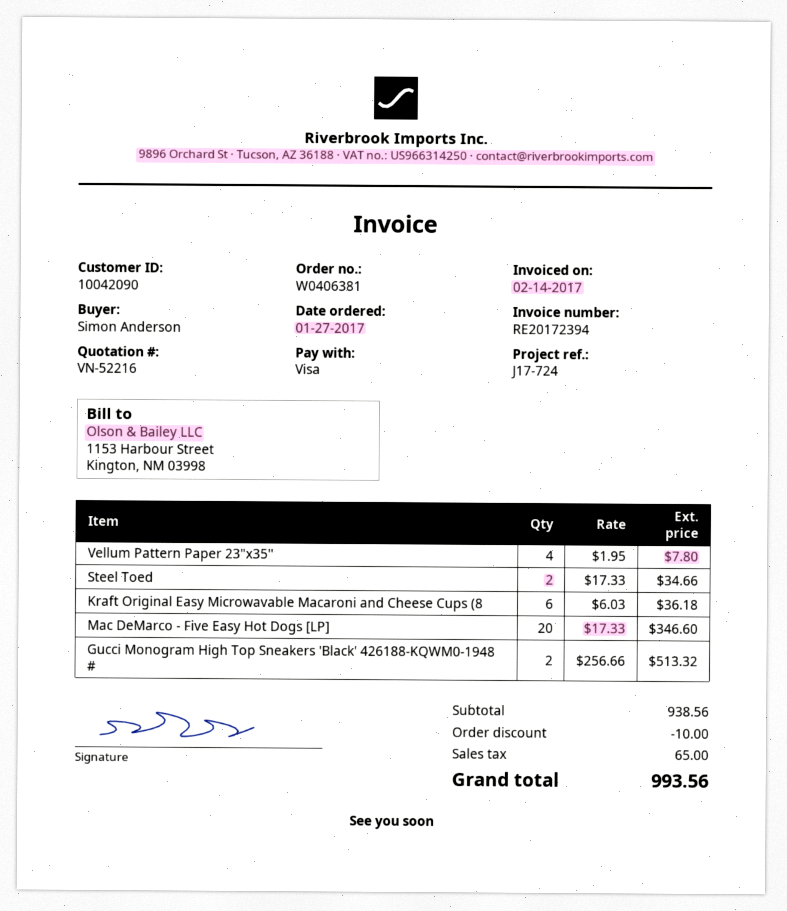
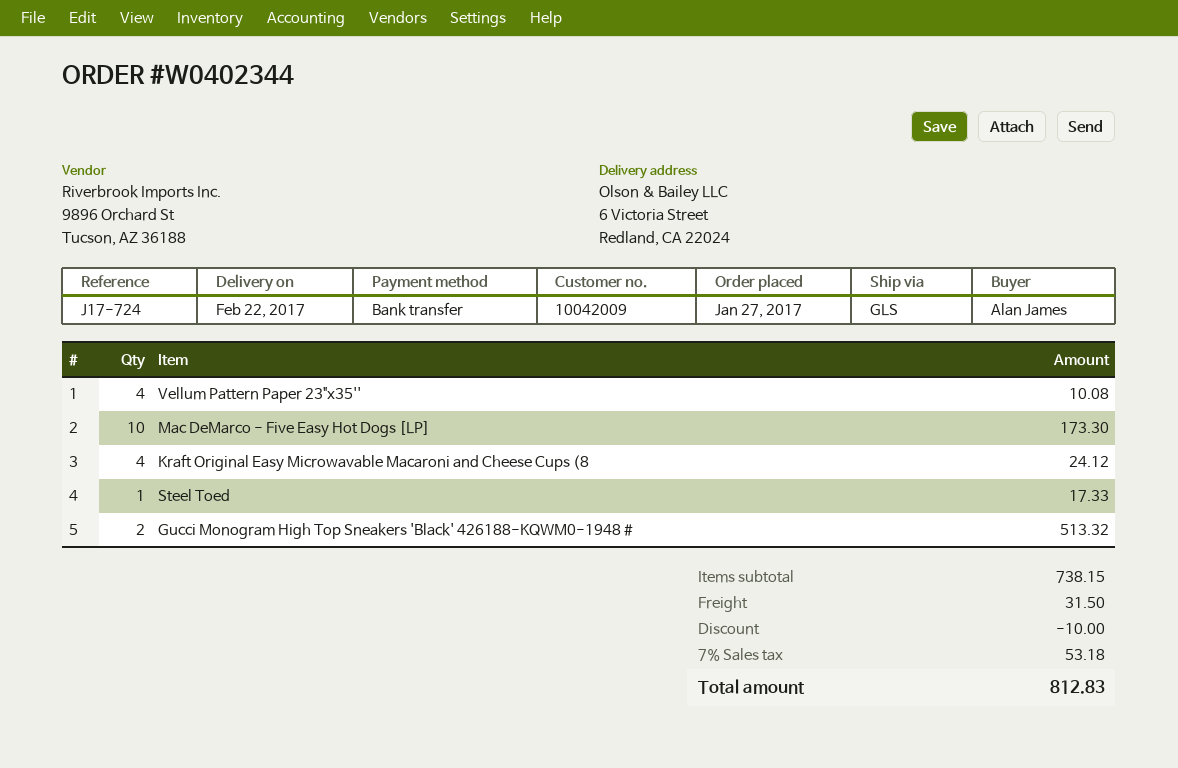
order number: W0406381 -> W0402344
customer number: 10042090 -> 10042009
ordered by: Simon Anderson -> Alan James
payment method: Visa -> bank transfer
Vellum Pattern Paper 23"x35'': 4 for 7.80 -> 4 for 10.08
Steel Toed: 2 for 34.66 -> 1 for 17.33
Kraft Original Easy Microwavable Macaroni and Cheese Cups (8: 6 for 36.18 -> 4 for 24.12
Mac DeMarco - Five Easy Hot Dogs [LP]: 20 for 346.60 -> 10 for 173.30
subtotal: 938.56 -> 738.15
shipping: none -> 31.50
tax: 65.00 -> 53.18
total: 993.56 -> 812.83

